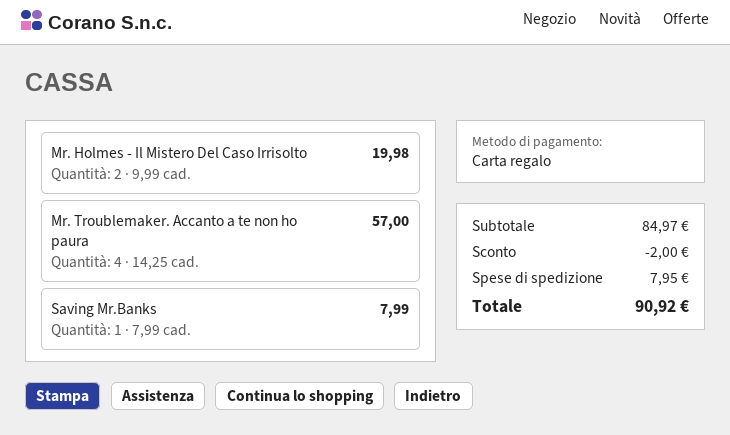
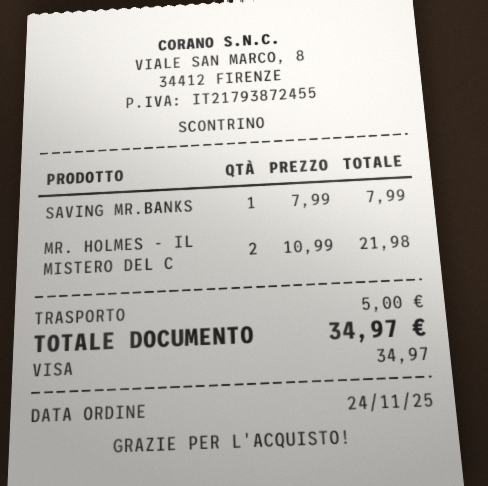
payment method: gift card -> Visa
Mr. Holmes - Il Mistero Del Caso Irrisolto: 2 x 9.99 = 19.98 -> 2 x 10.99 = 21.98
Mr. Troublemaker. Accanto a te non ho paura: 4 x 14.25 = 57.00 -> none
discount: 2.00 -> none
shipping: 7.95 -> 5.00
total: 90.92 -> 34.97

